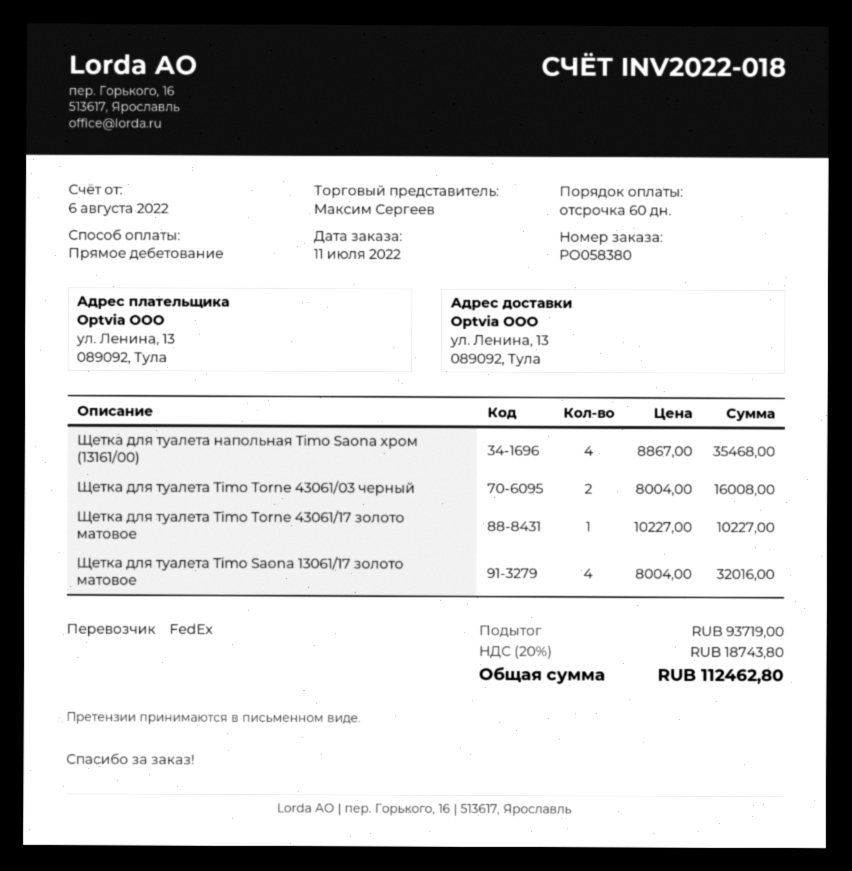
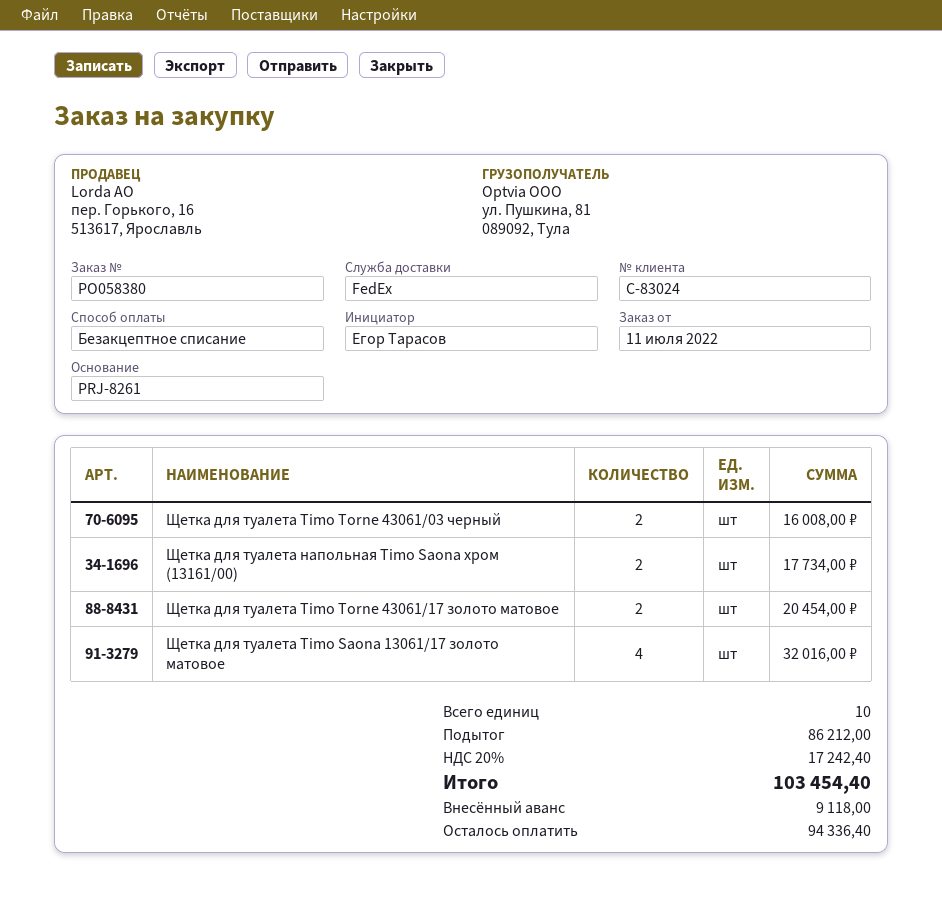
ship to: ул. Ленина, 13, 089092, Тула -> ул. Пушкина, 81, 089092, Тула
Щетка для туалета напольная Timo Saona хром (13161/00): 4 for 35468.00 -> 2 for 17734.00
Щетка для туалета Timo Torne 43061/17 золото матовое: 1 for 10227.00 -> 2 for 20454.00
subtotal: 93719.00 -> 86212.00
tax: 20% = 18743.80 -> 20% = 17242.40
total: 112462.80 -> 103454.40

